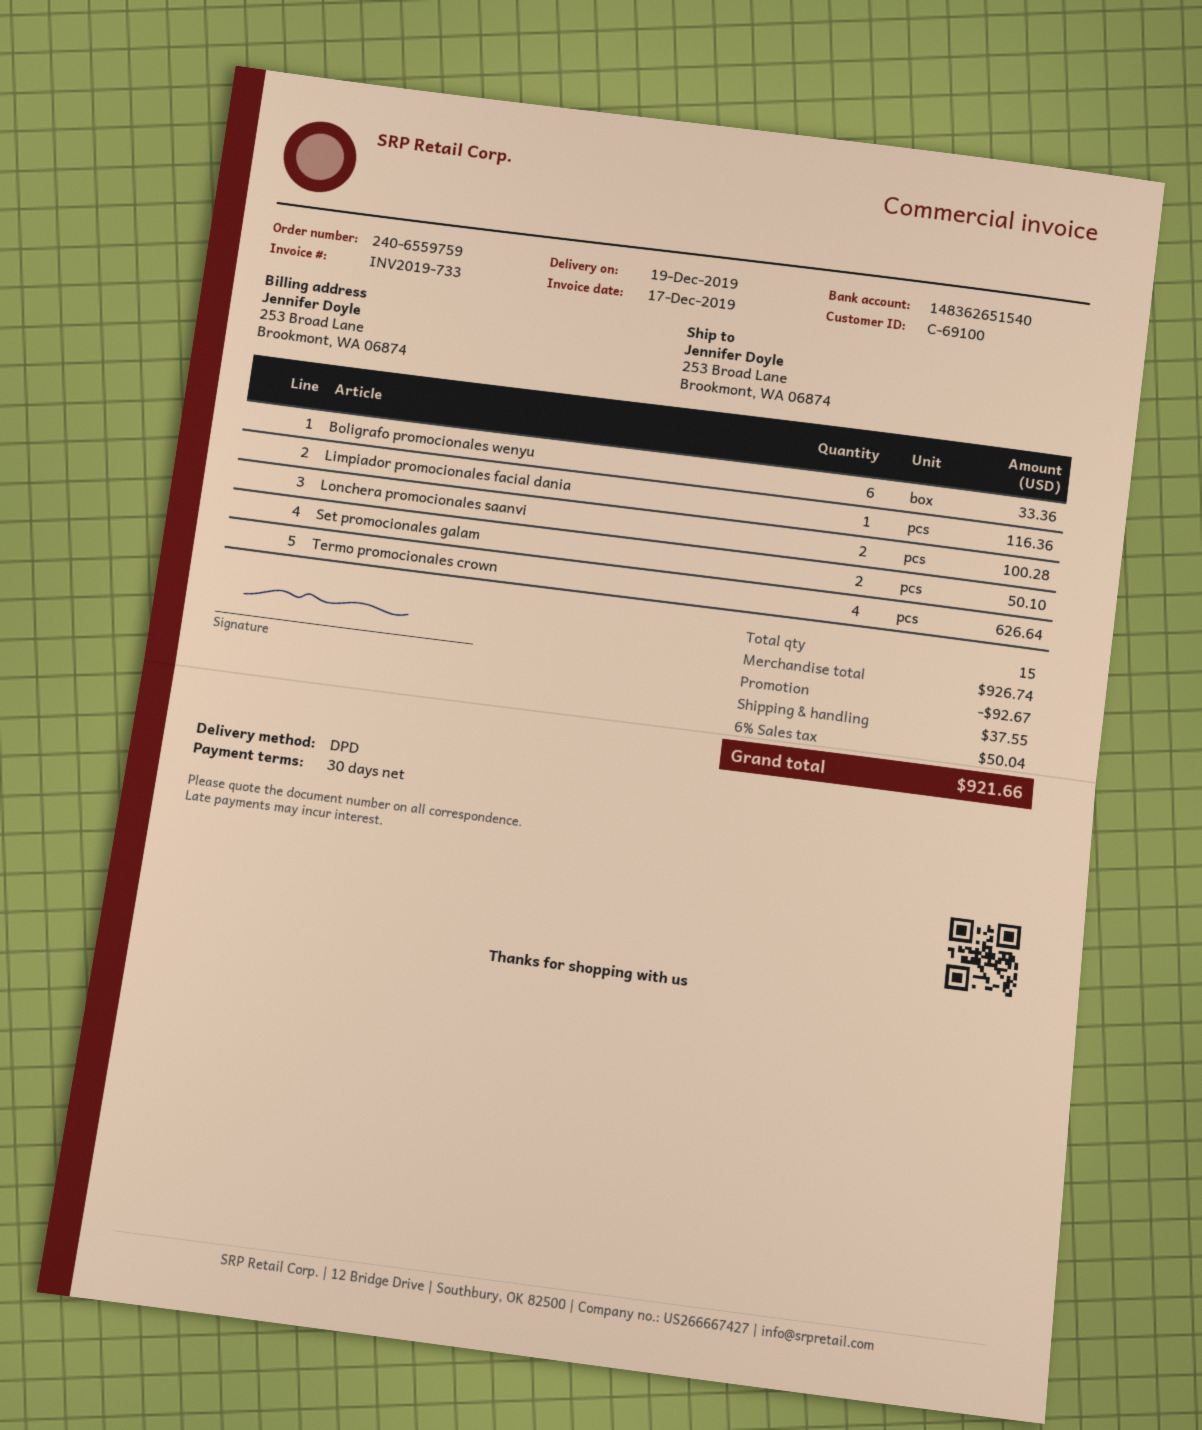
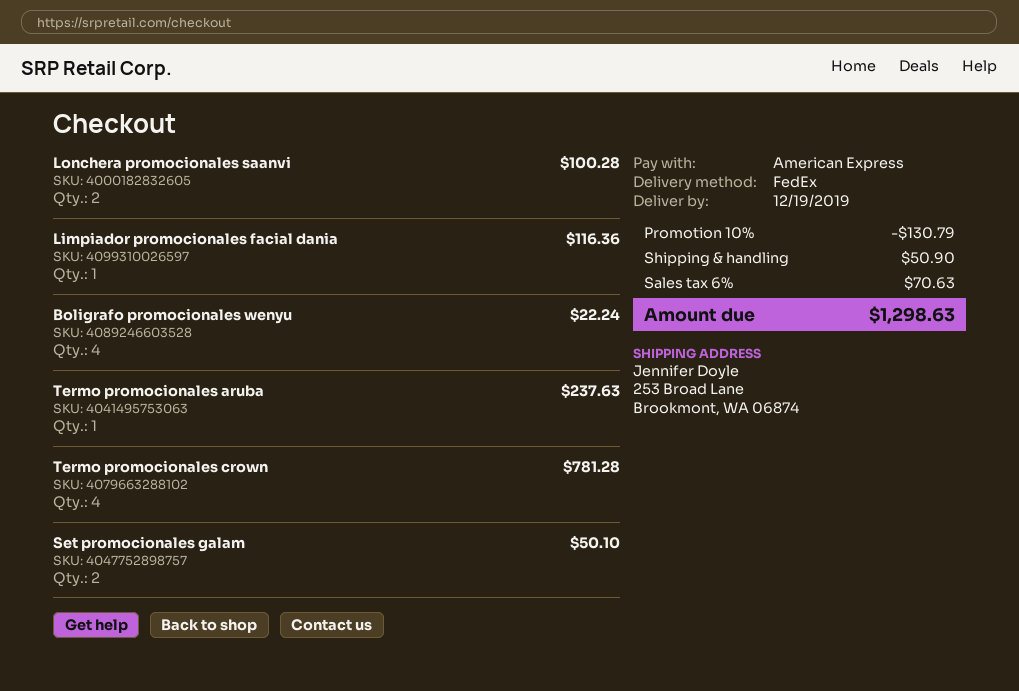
shipping method: DPD -> FedEx
Boligrafo promocionales wenyu: 6 for 33.36 -> 4 for 22.24
Termo promocionales crown: 4 for 626.64 -> 4 for 781.28
Termo promocionales aruba: none -> 1 for 237.63
discount: 92.67 -> 130.79
shipping: 37.55 -> 50.90
tax: 6% = 50.04 -> 6% = 70.63
total: 921.66 -> 1298.63

